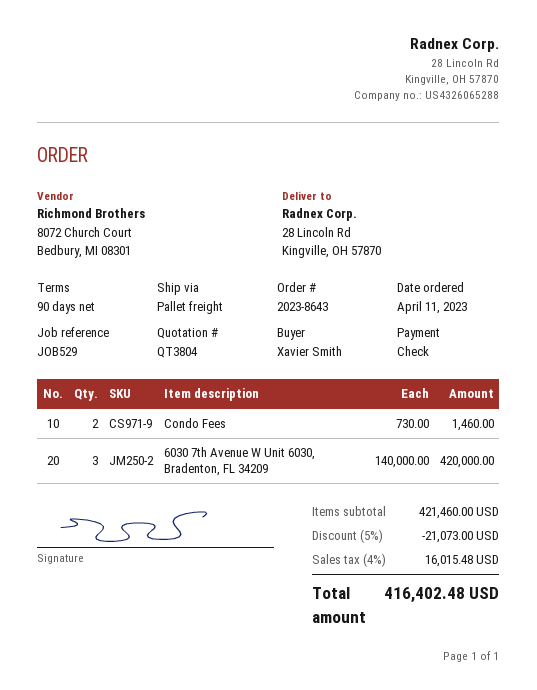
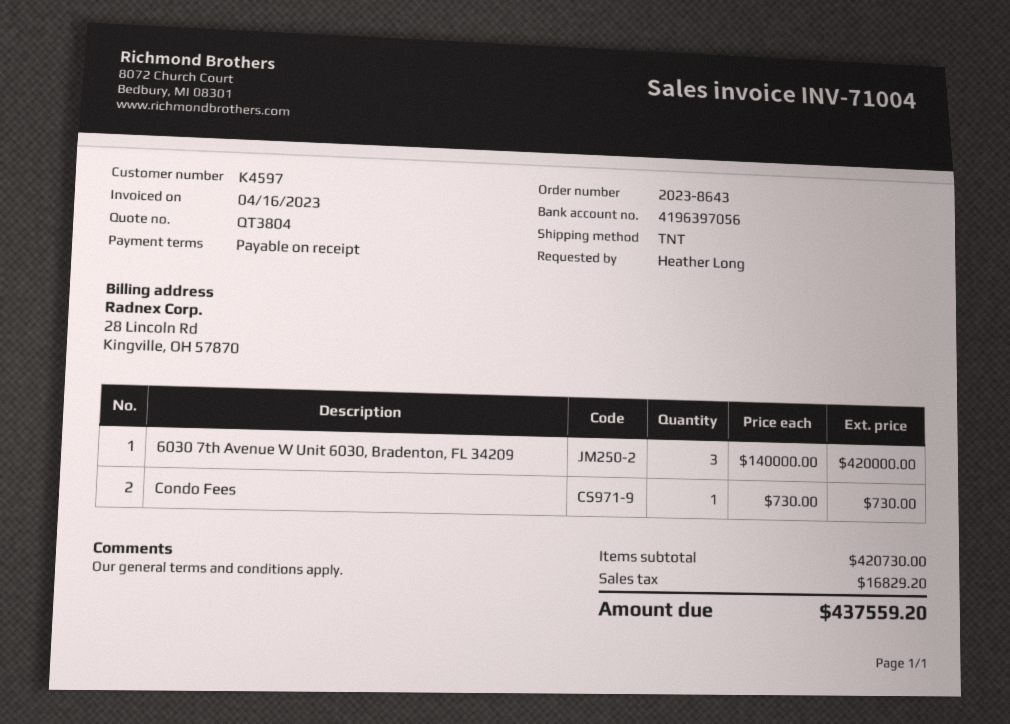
payment terms: 90 days -> on receipt
ordered by: Xavier Smith -> Heather Long
shipping method: pallet freight -> TNT
Condo Fees: 2 x 730.00 = 1460.00 -> 1 x 730.00 = 730.00
subtotal: 421460.00 -> 420730.00
discount: 5% = 21073.00 -> none
tax: 16015.48 -> 16829.20
total: 416402.48 -> 437559.20

